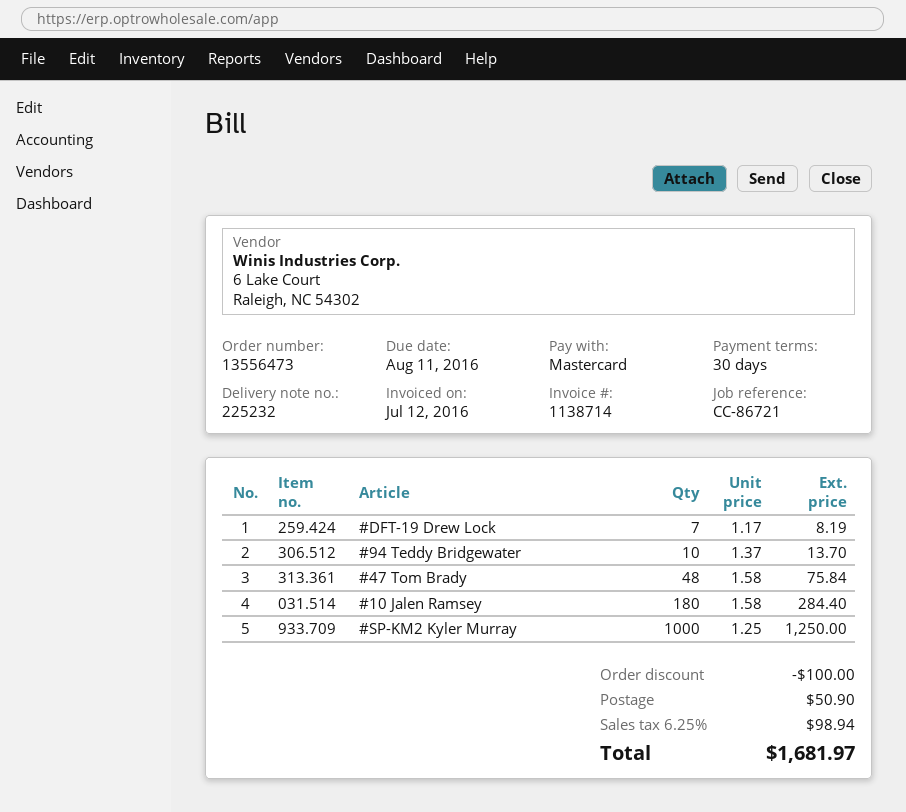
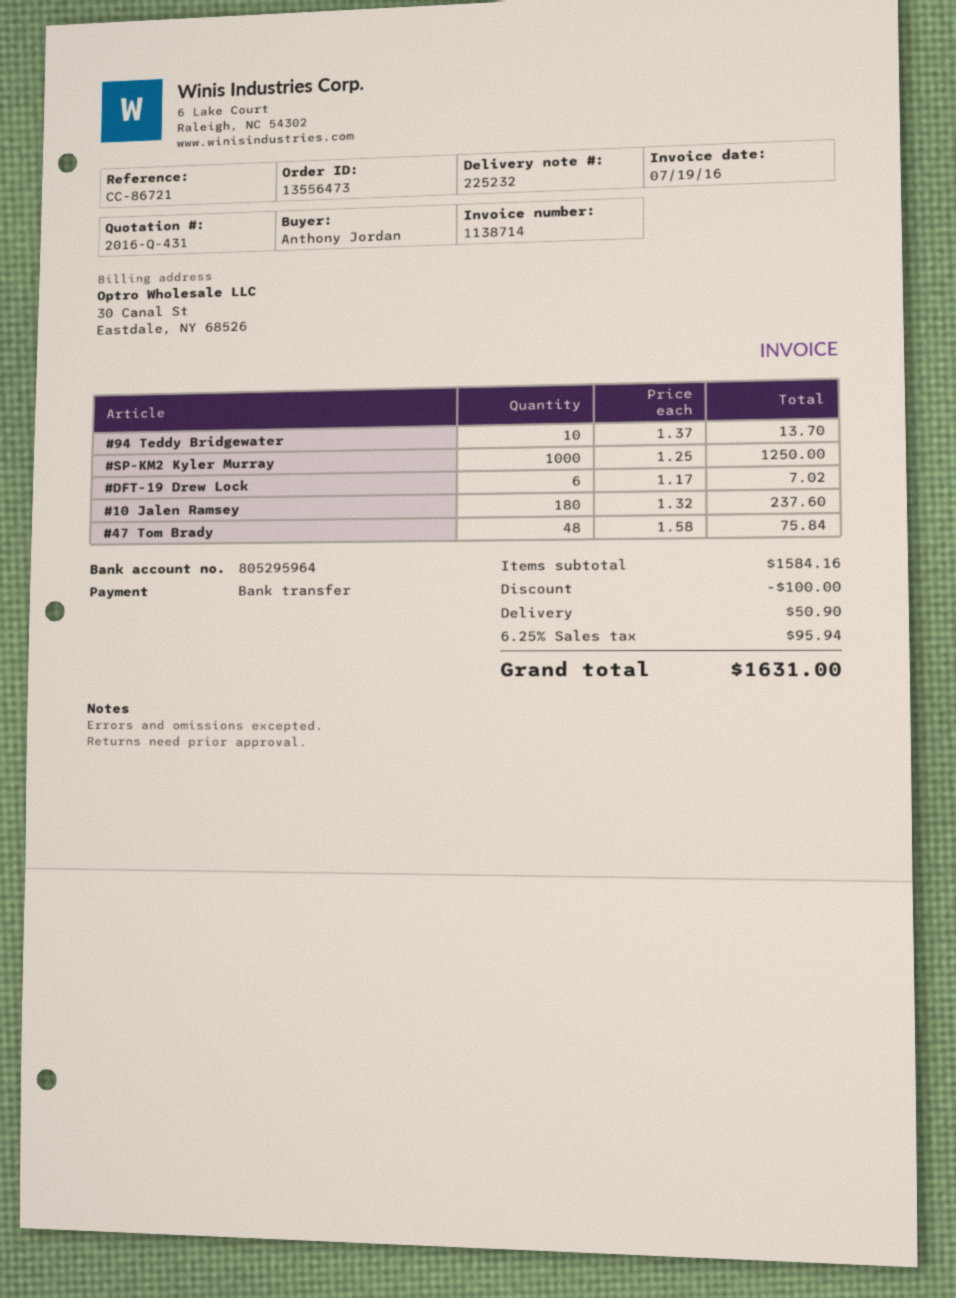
invoice date: 2016-07-12 -> 2016-07-19
payment method: Mastercard -> bank transfer
#DFT-19 Drew Lock: 7 x 1.17 = 8.19 -> 6 x 1.17 = 7.02
#10 Jalen Ramsey: 180 x 1.58 = 284.40 -> 180 x 1.32 = 237.60
tax: 6.25% = 98.94 -> 6.25% = 95.94
total: 1681.97 -> 1631.00

